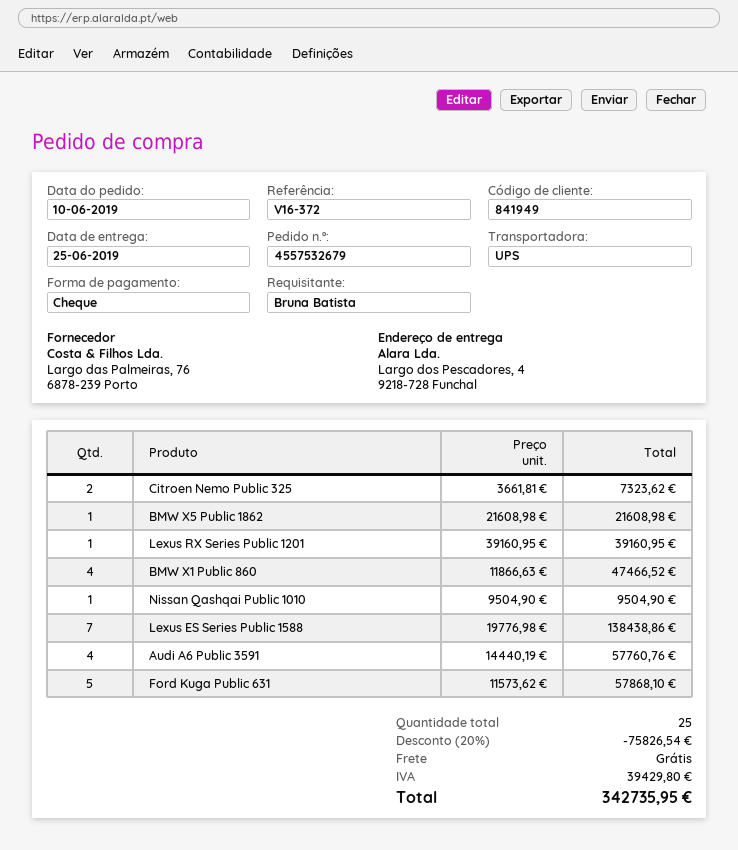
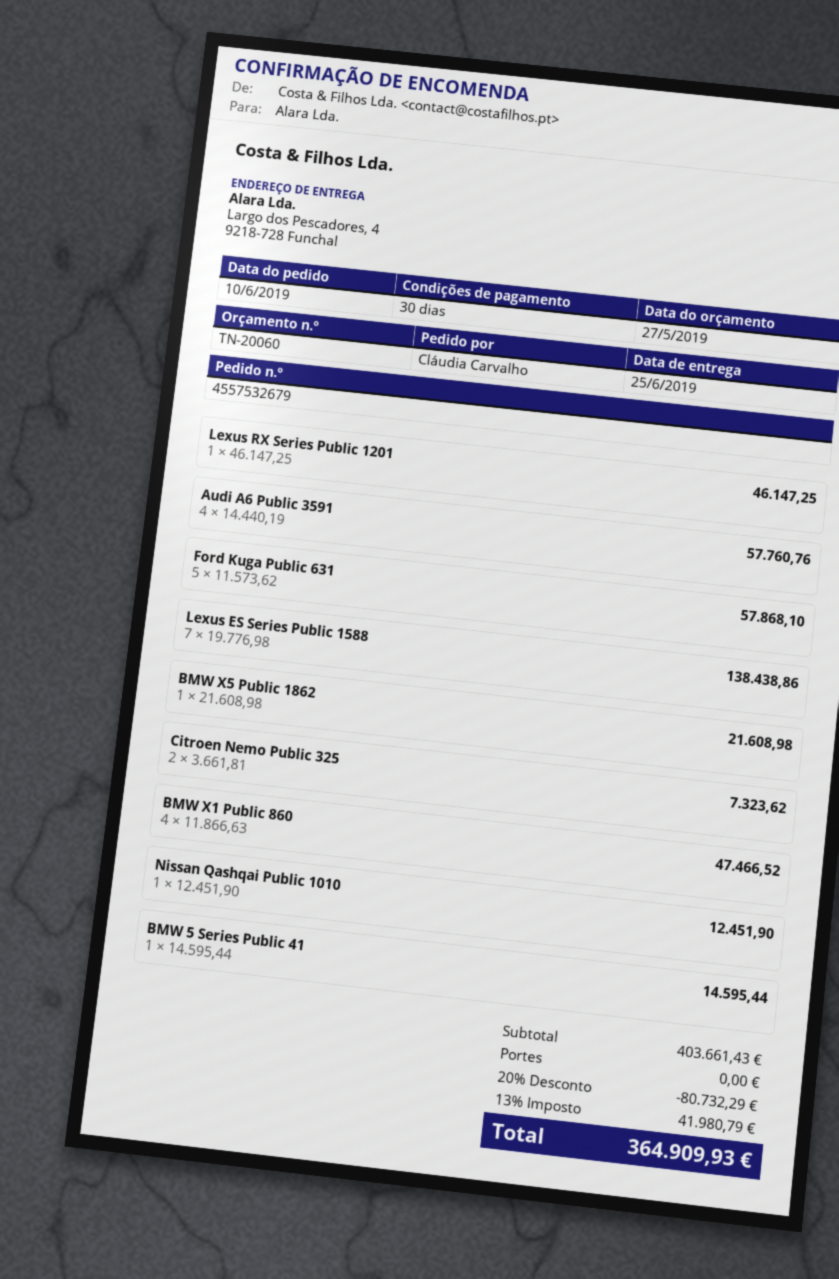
ordered by: Bruna Batista -> Cláudia Carvalho
Lexus RX Series Public 1201: 1 x 39160.95 = 39160.95 -> 1 x 46147.25 = 46147.25
Nissan Qashqai Public 1010: 1 x 9504.90 = 9504.90 -> 1 x 12451.90 = 12451.90
BMW 5 Series Public 41: none -> 1 x 14595.44 = 14595.44
discount: 20% = 75826.54 -> 20% = 80732.29
tax: 39429.80 -> 41980.79
total: 342735.95 -> 364909.93

